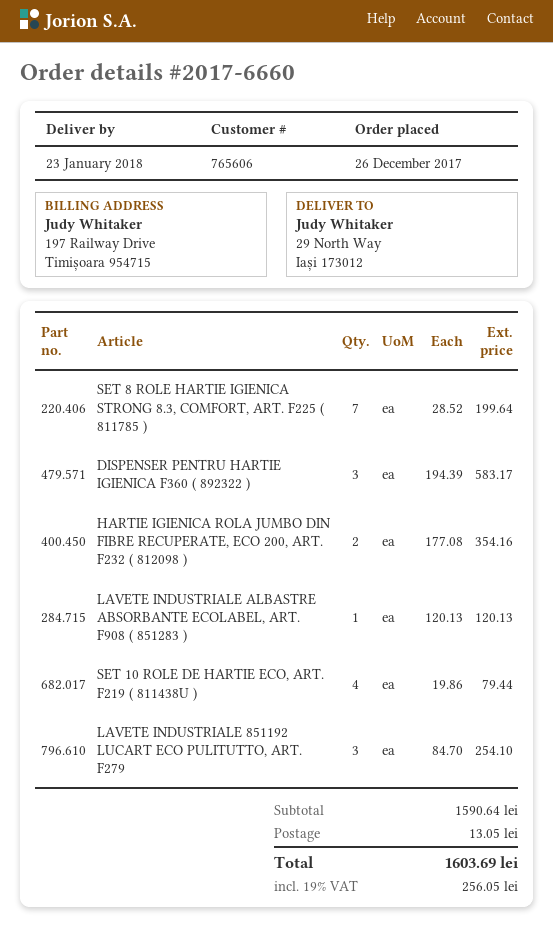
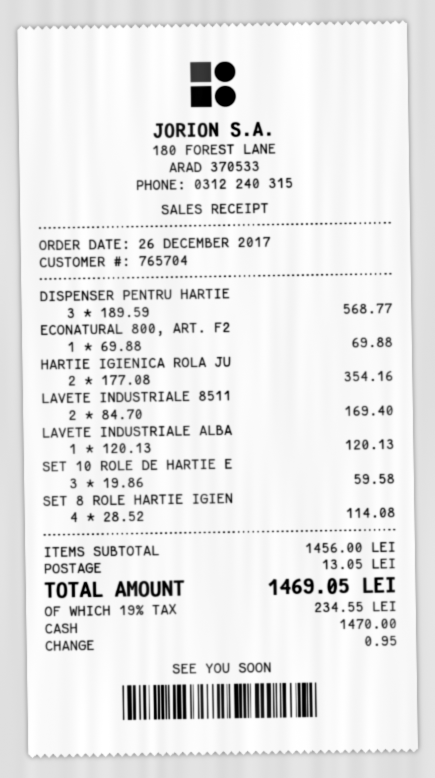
customer number: 765606 -> 765704
SET 8 ROLE HARTIE IGIENICA STRONG 8.3, COMFORT, ART. F225 ( 811785 ): 7 x 28.52 = 199.64 -> 4 x 28.52 = 114.08
DISPENSER PENTRU HARTIE IGIENICA F360 ( 892322 ): 3 x 194.39 = 583.17 -> 3 x 189.59 = 568.77
SET 10 ROLE DE HARTIE ECO, ART. F219 ( 811438U ): 4 x 19.86 = 79.44 -> 3 x 19.86 = 59.58
LAVETE INDUSTRIALE 851192 LUCART ECO PULITUTTO, ART. F279: 3 x 84.70 = 254.10 -> 2 x 84.70 = 169.40
ECONATURAL 800, ART. F2: none -> 1 x 69.88 = 69.88
subtotal: 1590.64 -> 1456.00
tax: 19% = 256.05 -> 19% = 234.55
total: 1603.69 -> 1469.05

